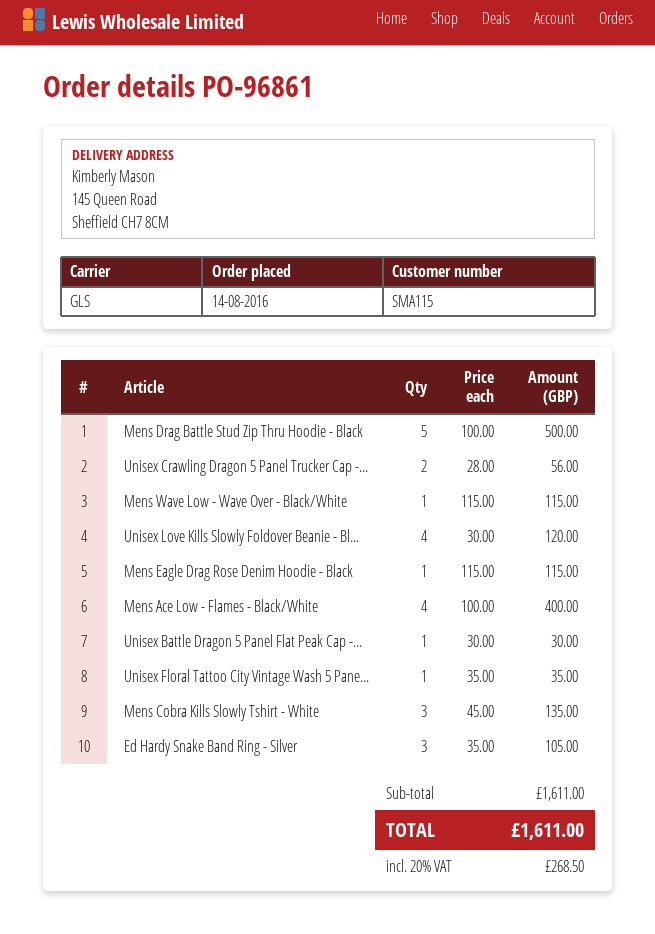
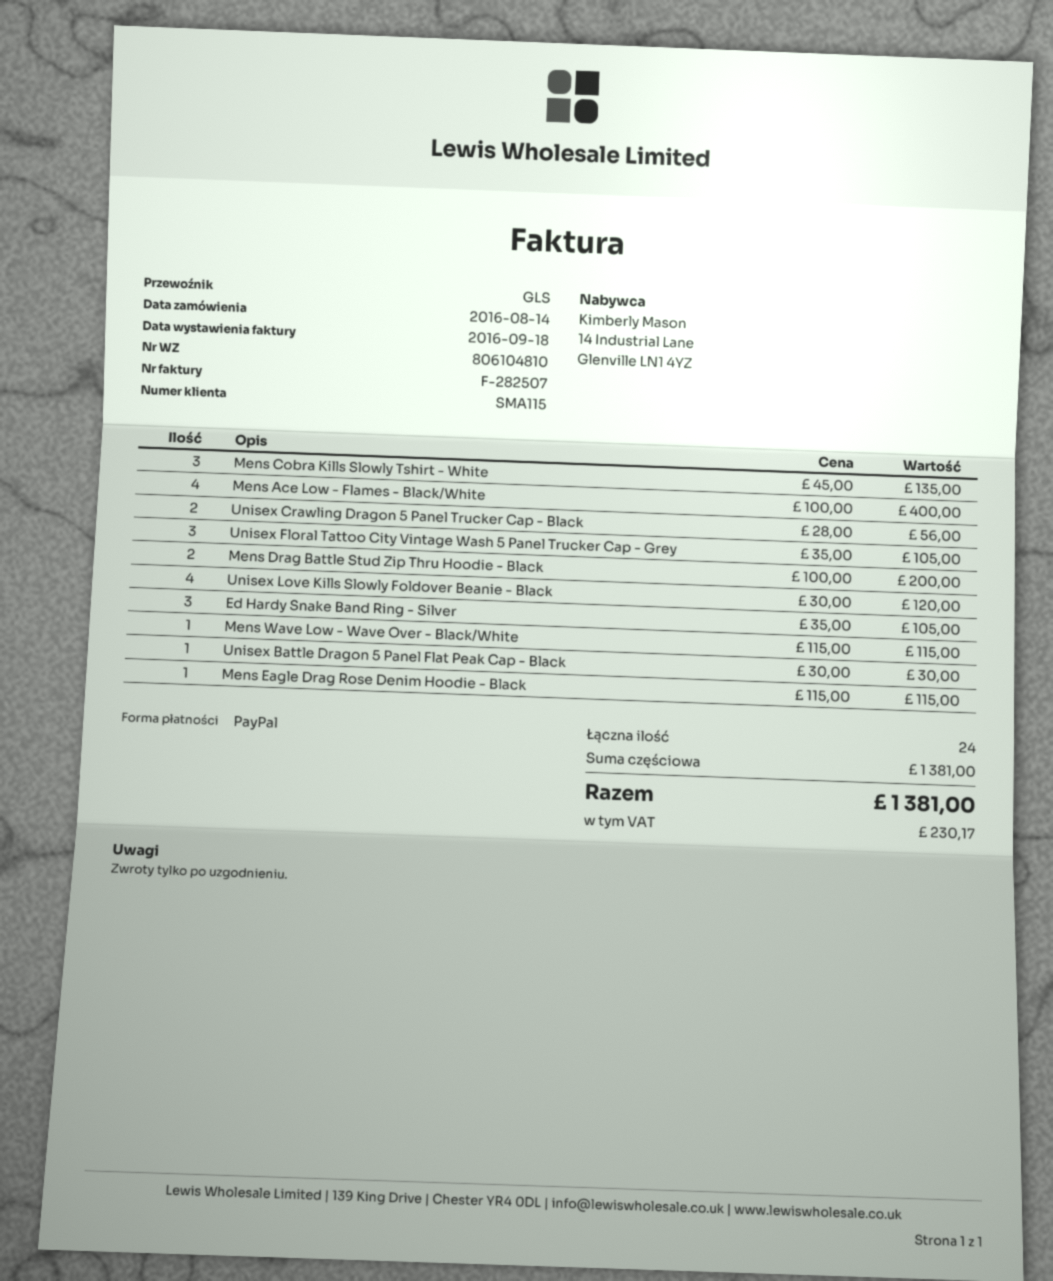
Mens Drag Battle Stud Zip Thru Hoodie - Black: 5 x 100.00 = 500.00 -> 2 x 100.00 = 200.00
Unisex Floral Tattoo City Vintage Wash 5 Pane...: 1 x 35.00 = 35.00 -> 3 x 35.00 = 105.00
subtotal: 1611.00 -> 1381.00
tax: 268.50 -> 230.17
total: 1611.00 -> 1381.00

